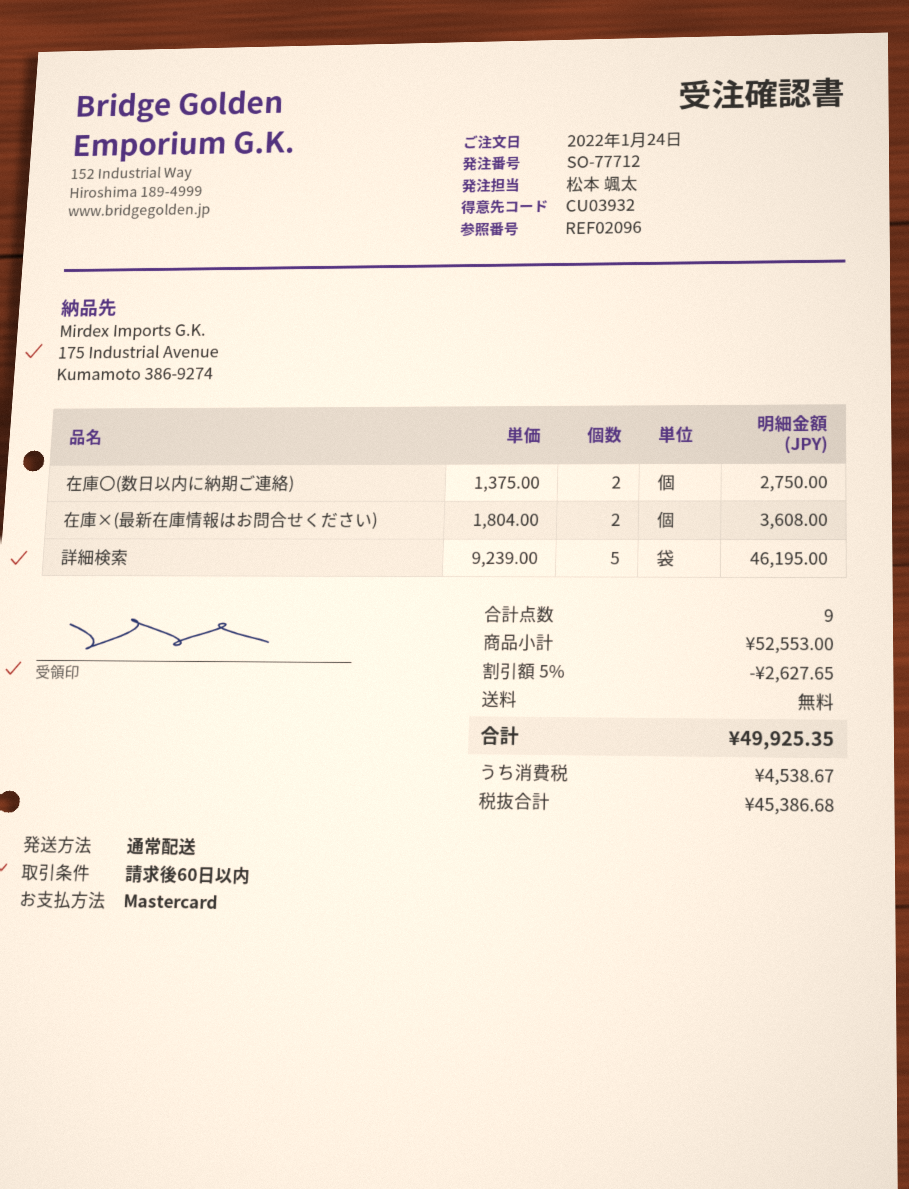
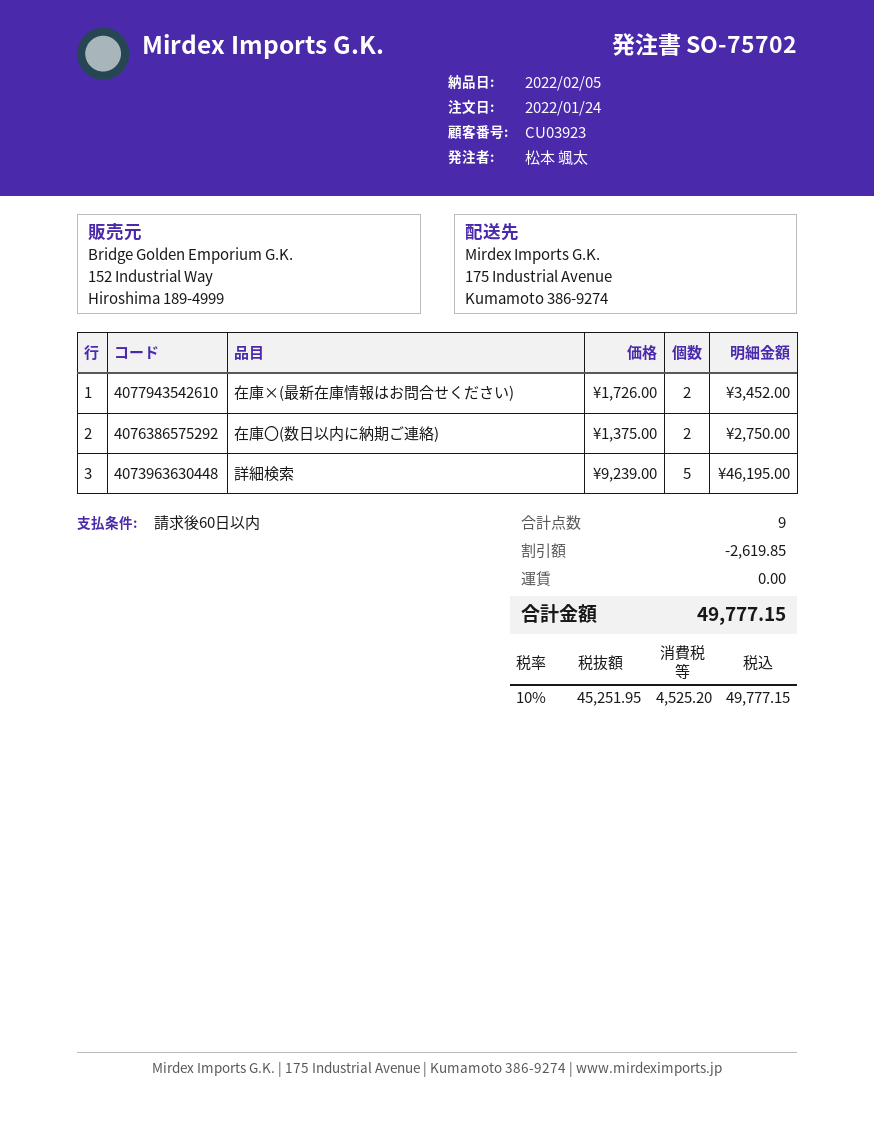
order number: SO-77712 -> SO-75702
customer number: CU03932 -> CU03923
在庫×(最新在庫情報はお問合せください): 2 x 1804.00 = 3608.00 -> 2 x 1726.00 = 3452.00
discount: 2627.65 -> 2619.85
net: 45386.68 -> 45251.95
tax: 4538.67 -> 4525.20
total: 49925.35 -> 49777.15

